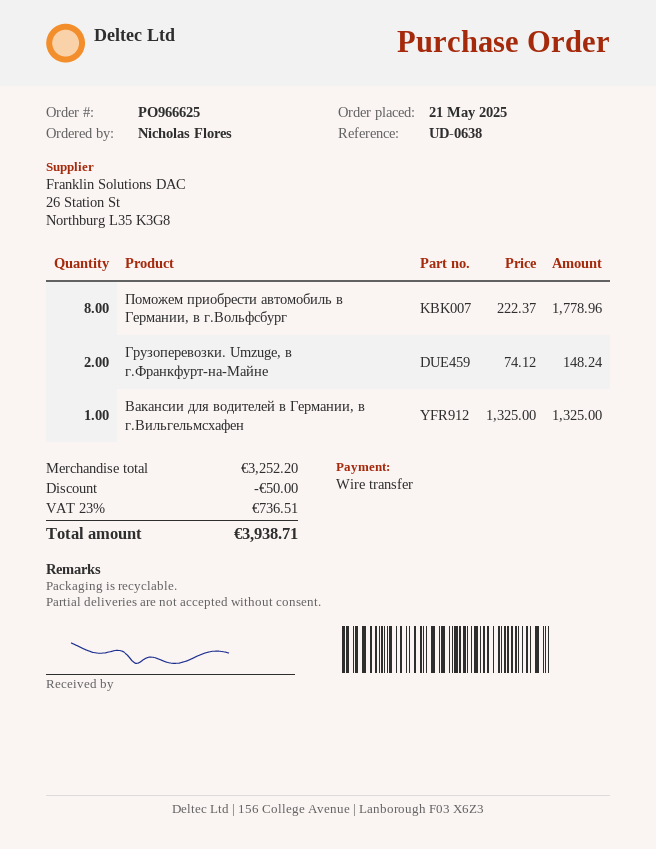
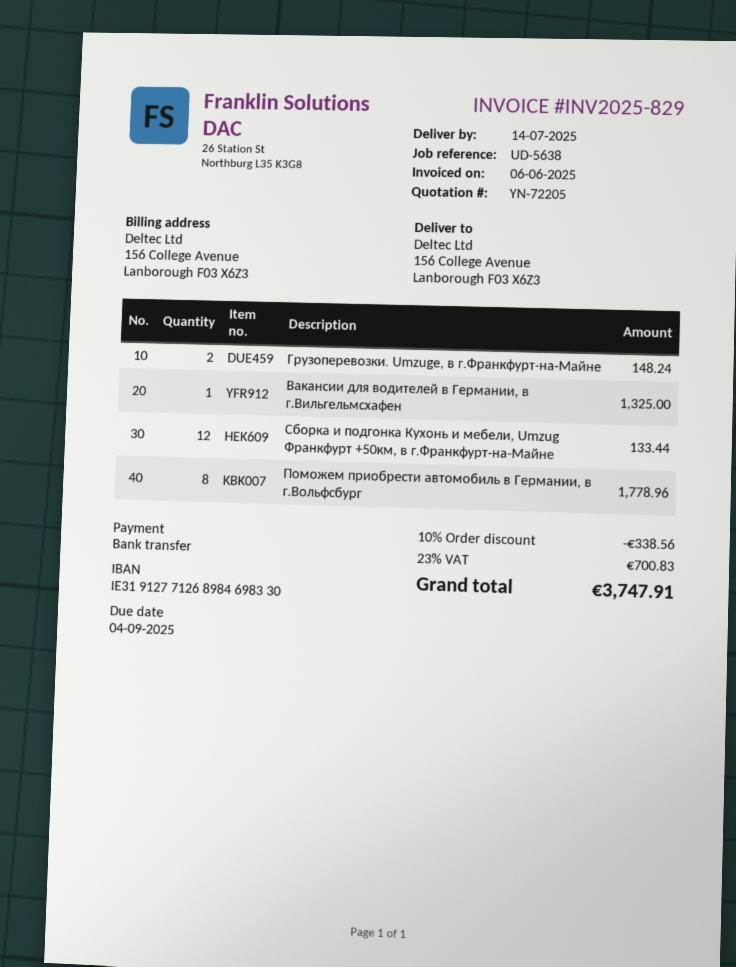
reference: UD-0638 -> UD-5638
Сборка и подгонка Кухонь и мебели, Umzug Франкфурт +50км, в г.Франкфурт-на-Майне: none -> 12 for 133.44
discount: 50.00 -> 338.56
tax: 23% = 736.51 -> 23% = 700.83
total: 3938.71 -> 3747.91

